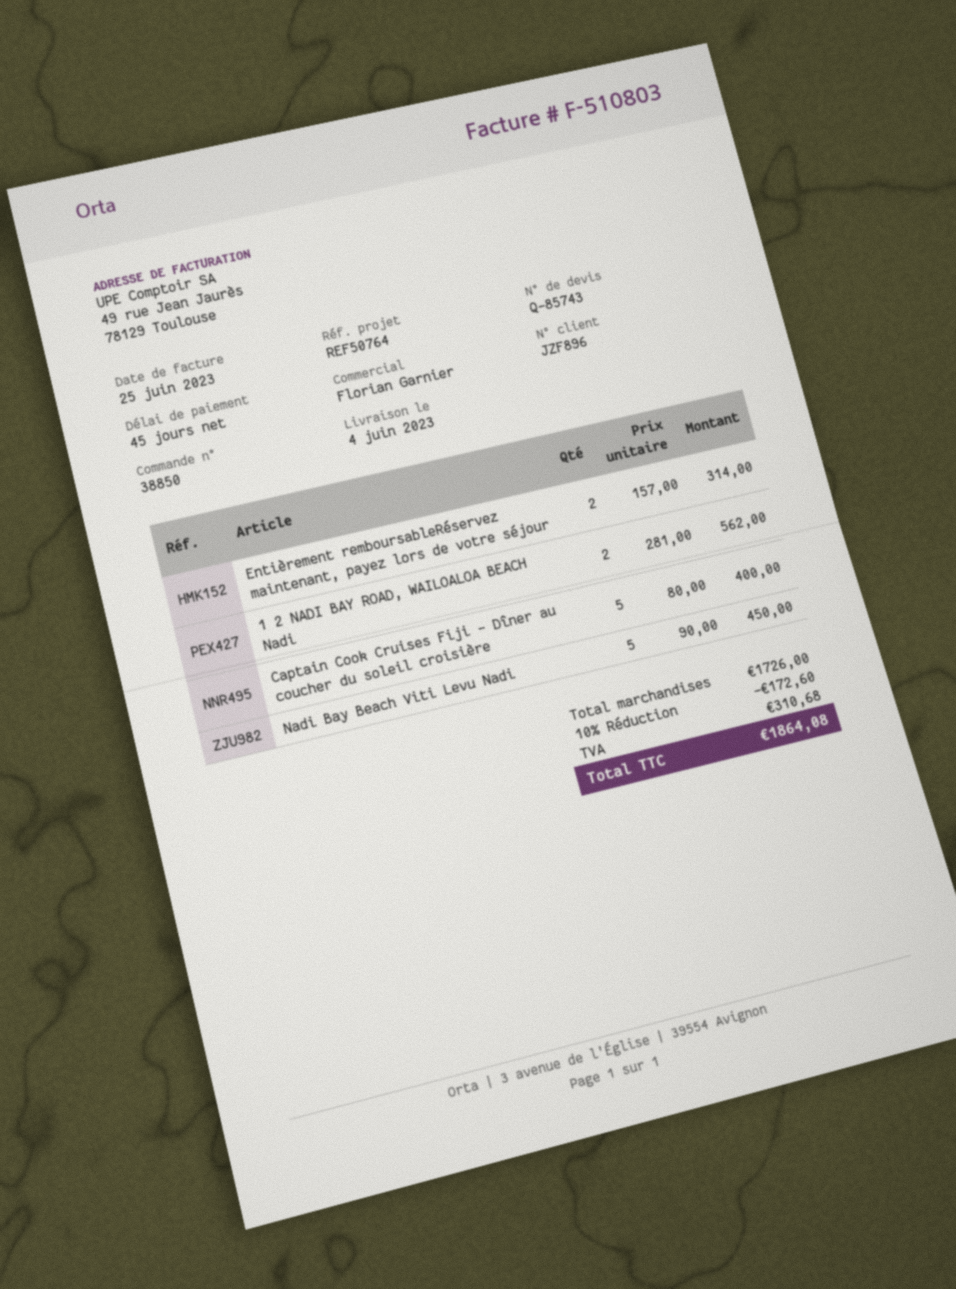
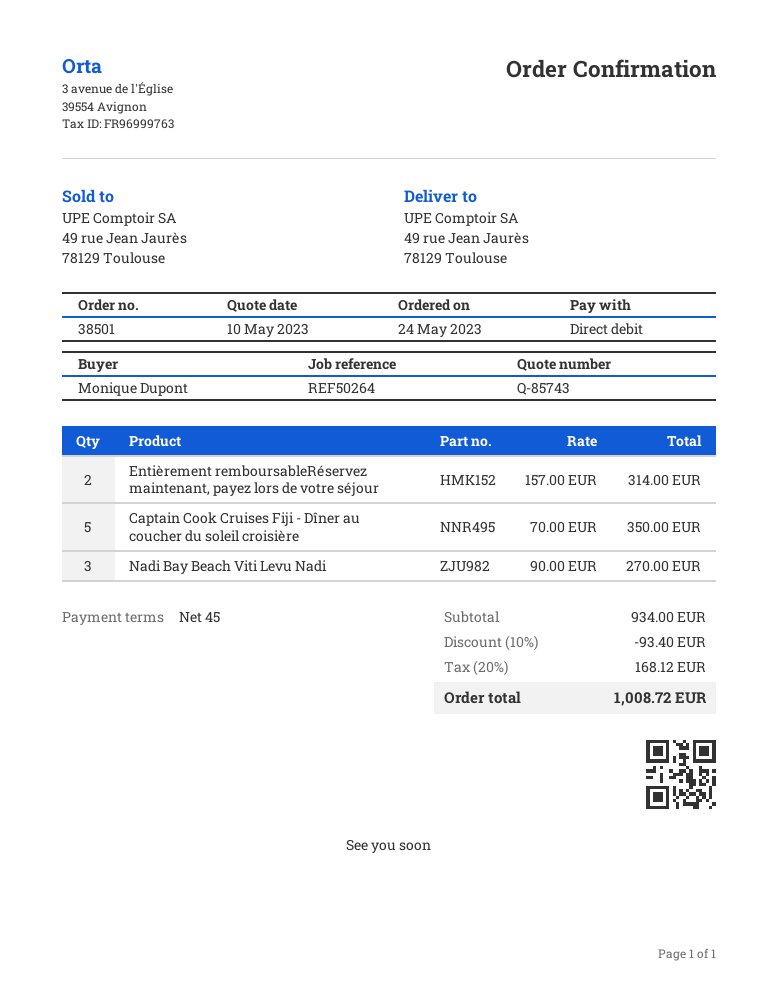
order number: 38850 -> 38501
reference: REF50764 -> REF50264
1 2 NADI BAY ROAD, WAILOALOA BEACH Nadi: 2 x 281.00 = 562.00 -> none
Captain Cook Cruises Fiji - Dîner au coucher du soleil croisière: 5 x 80.00 = 400.00 -> 5 x 70.00 = 350.00
Nadi Bay Beach Viti Levu Nadi: 5 x 90.00 = 450.00 -> 3 x 90.00 = 270.00
subtotal: 1726.00 -> 934.00
discount: 10% = 172.60 -> 10% = 93.40
tax: 310.68 -> 168.12
total: 1864.08 -> 1008.72

